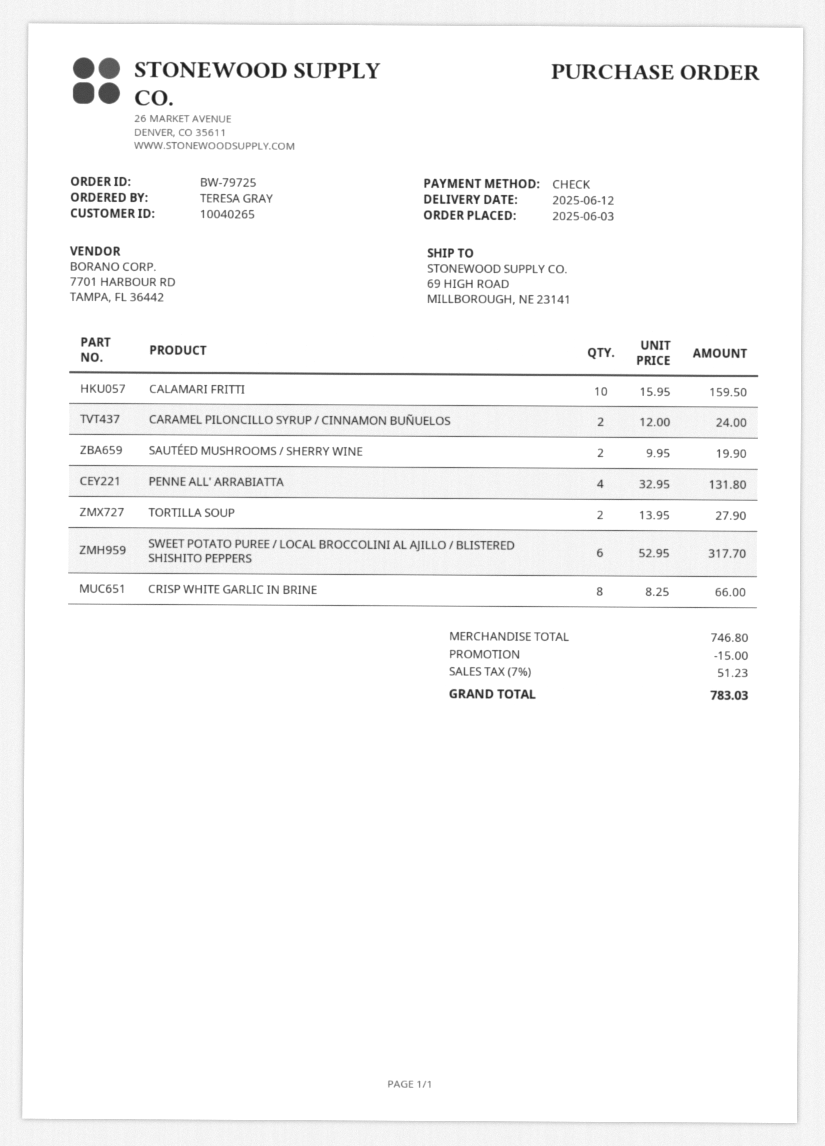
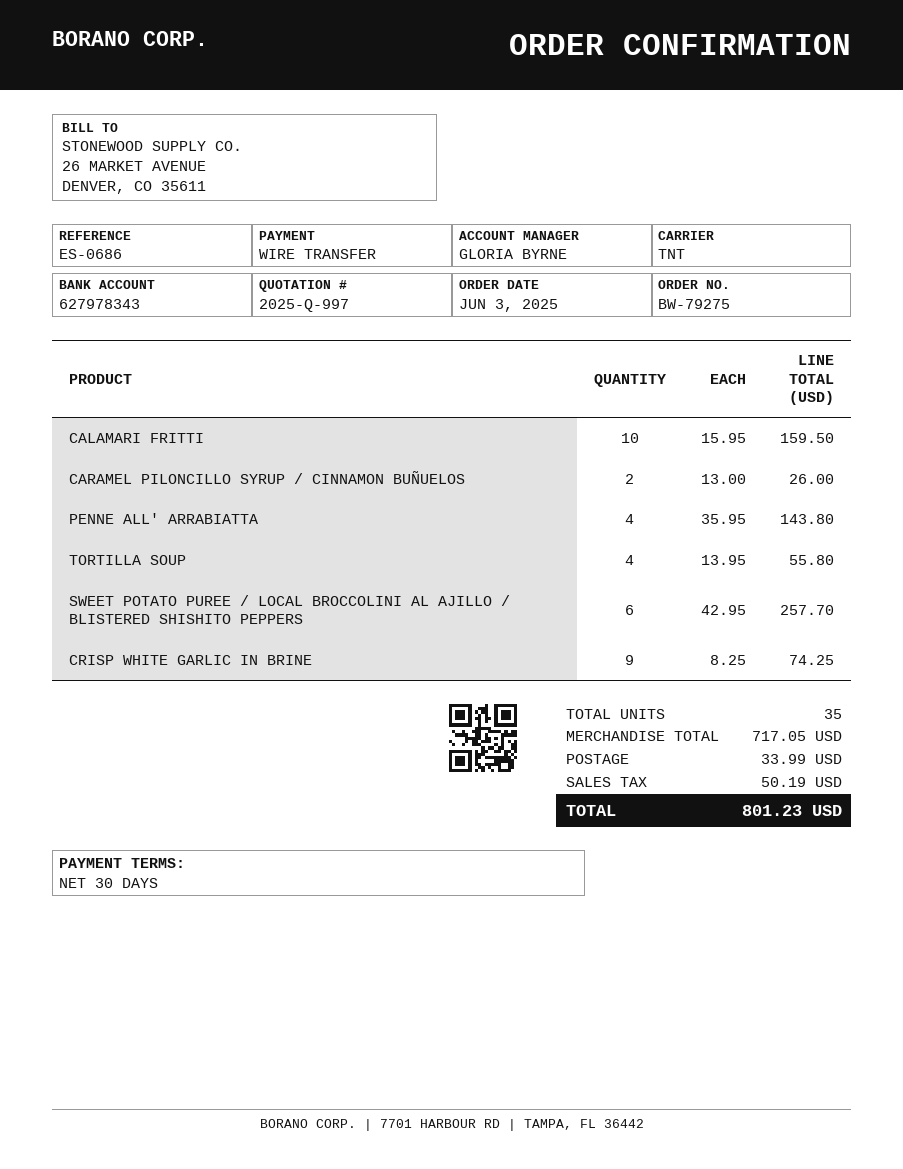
order number: BW-79725 -> BW-79275
payment method: cheque -> bank transfer
CARAMEL PILONCILLO SYRUP / CINNAMON BUÑUELOS: 2 x 12.00 = 24.00 -> 2 x 13.00 = 26.00
SAUTÉED MUSHROOMS / SHERRY WINE: 2 x 9.95 = 19.90 -> none
PENNE ALL' ARRABIATTA: 4 x 32.95 = 131.80 -> 4 x 35.95 = 143.80
TORTILLA SOUP: 2 x 13.95 = 27.90 -> 4 x 13.95 = 55.80
SWEET POTATO PUREE / LOCAL BROCCOLINI AL AJILLO / BLISTERED SHISHITO PEPPERS: 6 x 52.95 = 317.70 -> 6 x 42.95 = 257.70
CRISP WHITE GARLIC IN BRINE: 8 x 8.25 = 66.00 -> 9 x 8.25 = 74.25
subtotal: 746.80 -> 717.05
discount: 15.00 -> none
shipping: none -> 33.99
tax: 51.23 -> 50.19
total: 783.03 -> 801.23

